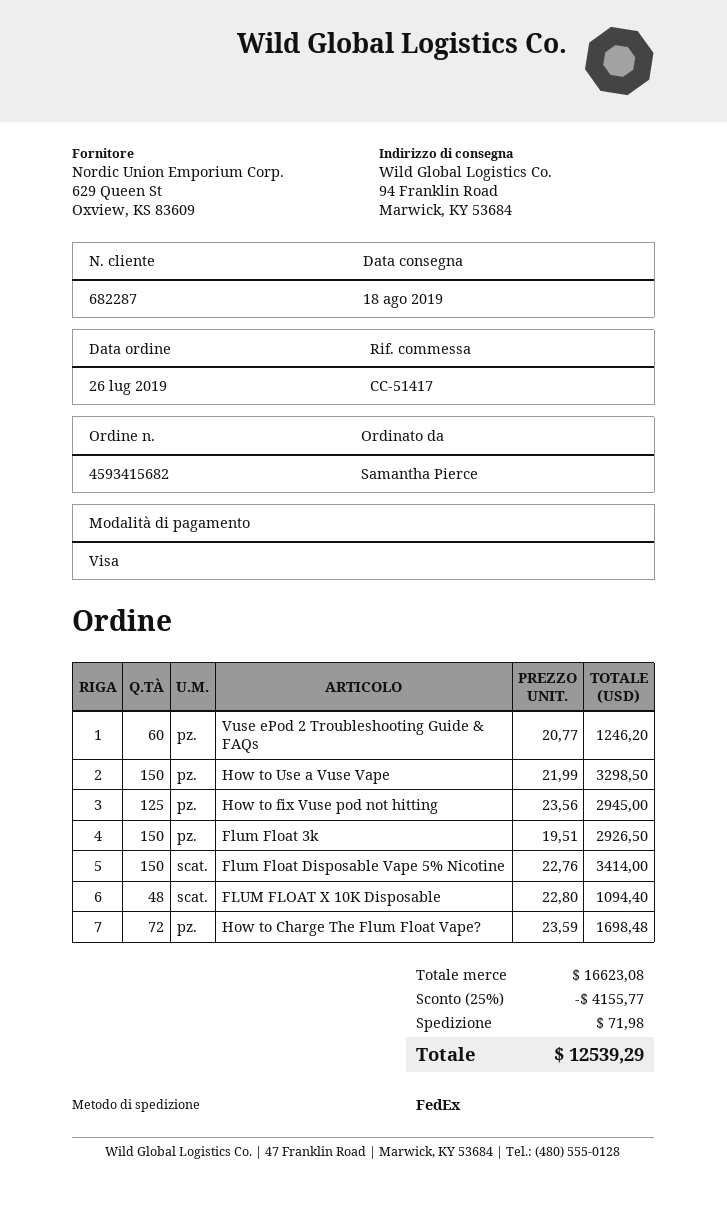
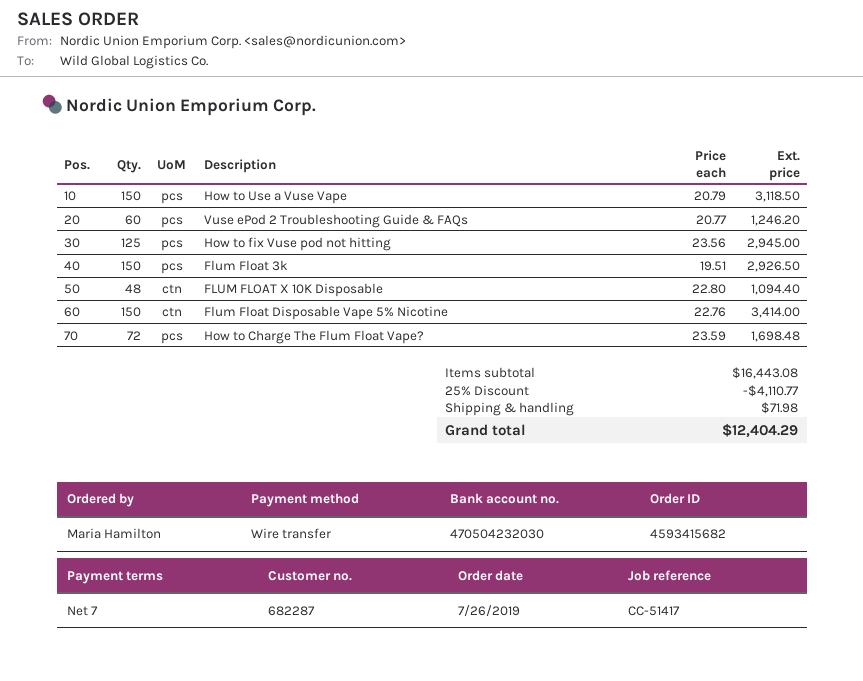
ordered by: Samantha Pierce -> Maria Hamilton
payment method: Visa -> bank transfer
How to Use a Vuse Vape: 150 x 21.99 = 3298.50 -> 150 x 20.79 = 3118.50
subtotal: 16623.08 -> 16443.08
discount: 25% = 4155.77 -> 25% = 4110.77
total: 12539.29 -> 12404.29

